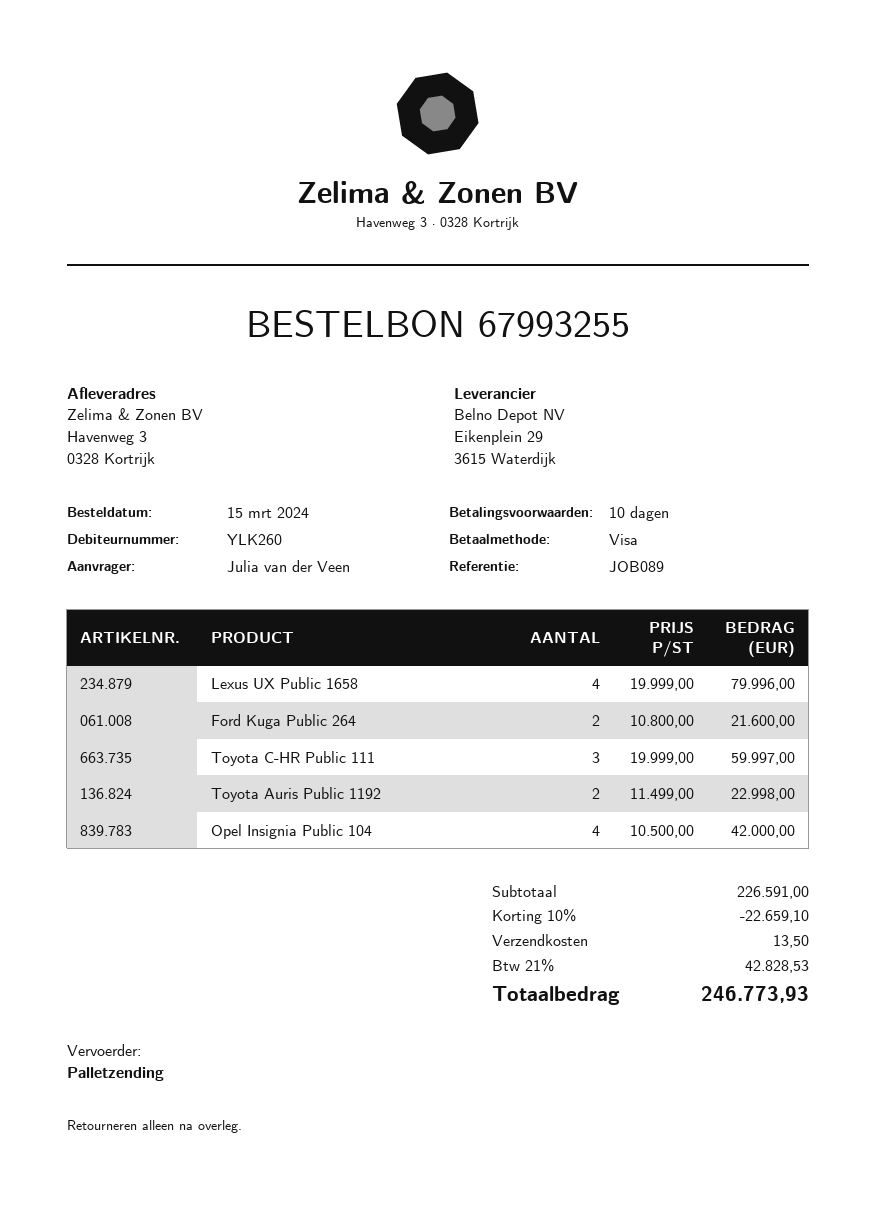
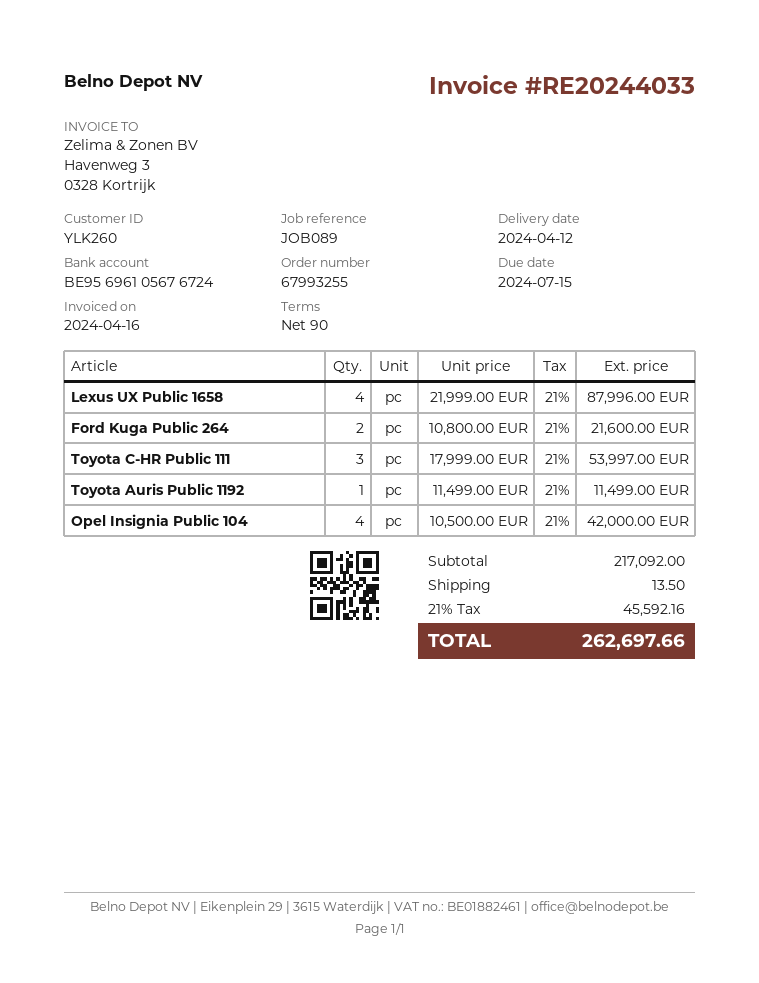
payment terms: 10 days -> 90 days
Lexus UX Public 1658: 4 x 19999.00 = 79996.00 -> 4 x 21999.00 = 87996.00
Toyota C-HR Public 111: 3 x 19999.00 = 59997.00 -> 3 x 17999.00 = 53997.00
Toyota Auris Public 1192: 2 x 11499.00 = 22998.00 -> 1 x 11499.00 = 11499.00
subtotal: 226591.00 -> 217092.00
discount: 10% = 22659.10 -> none
tax: 21% = 42828.53 -> 21% = 45592.16
total: 246773.93 -> 262697.66

